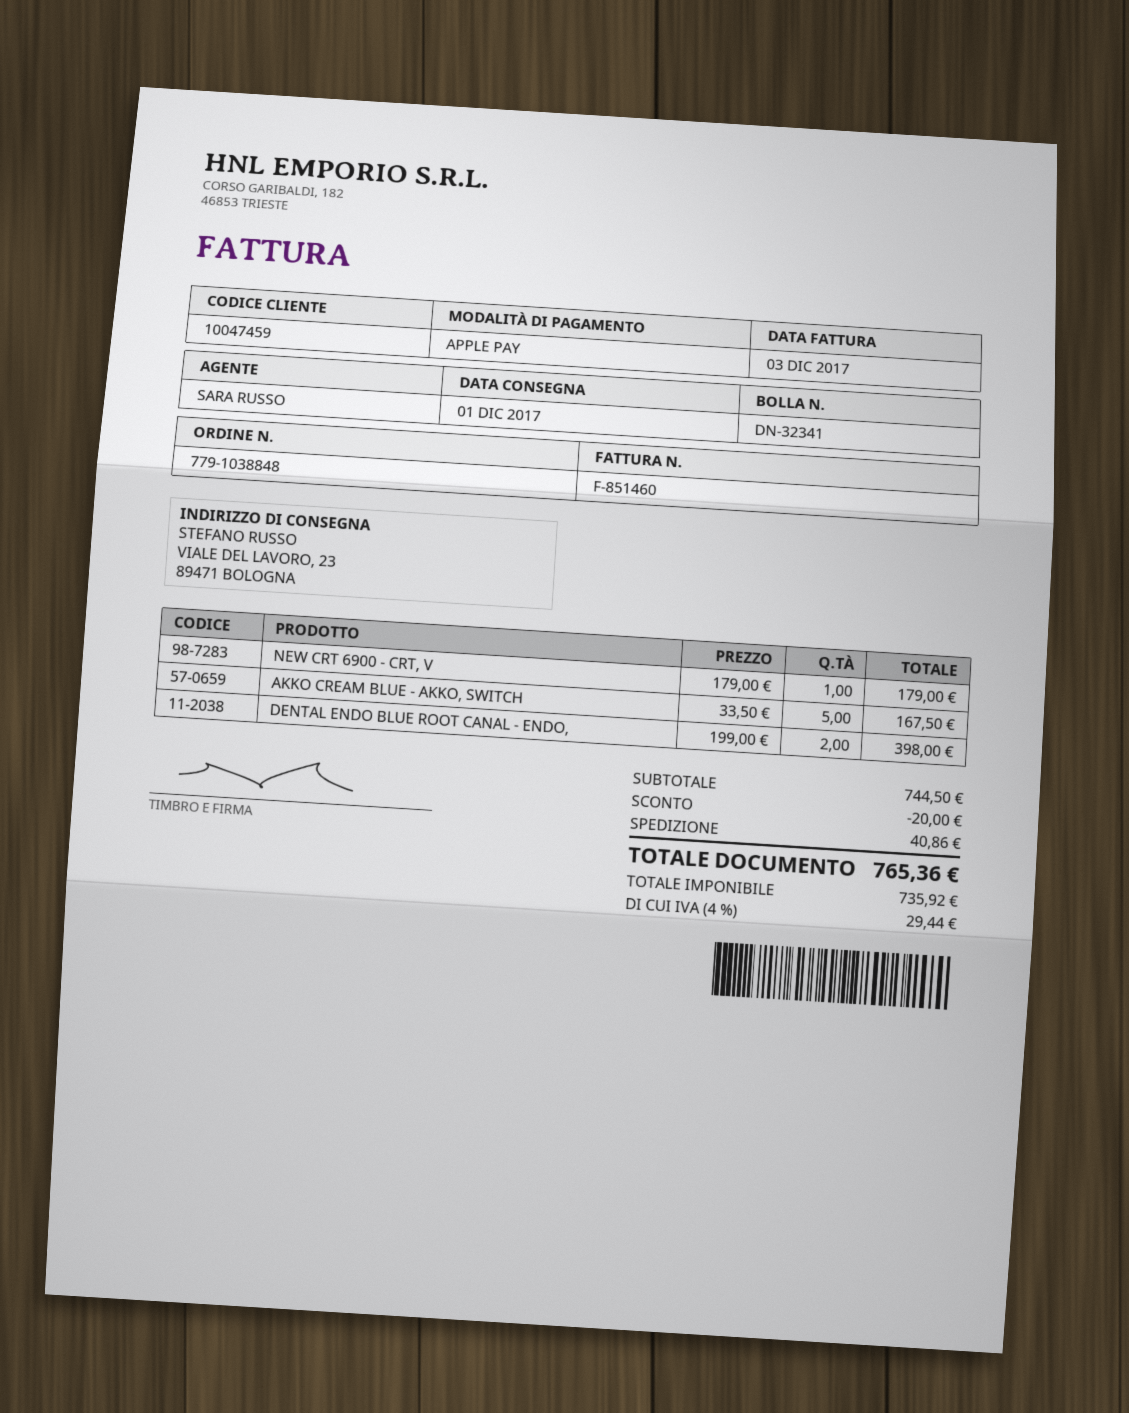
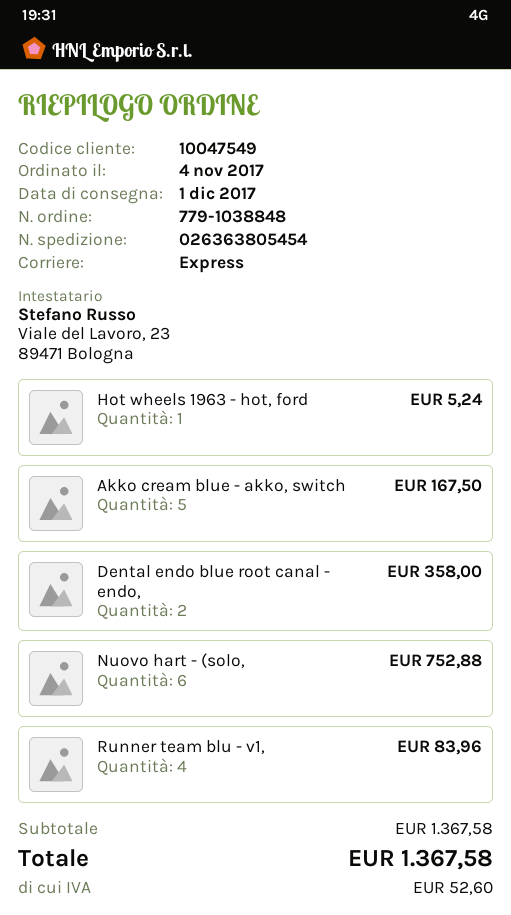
customer number: 10047459 -> 10047549
NEW CRT 6900 - CRT, V: 1 for 179.00 -> none
DENTAL ENDO BLUE ROOT CANAL - ENDO,: 2 for 398.00 -> 2 for 358.00
Hot wheels 1963 - hot, ford: none -> 1 for 5.24
Nuovo hart - (solo,: none -> 6 for 752.88
Runner team blu - v1,: none -> 4 for 83.96
subtotal: 744.50 -> 1367.58
discount: 20.00 -> none
shipping: 40.86 -> none
tax: 29.44 -> 52.60
total: 765.36 -> 1367.58

